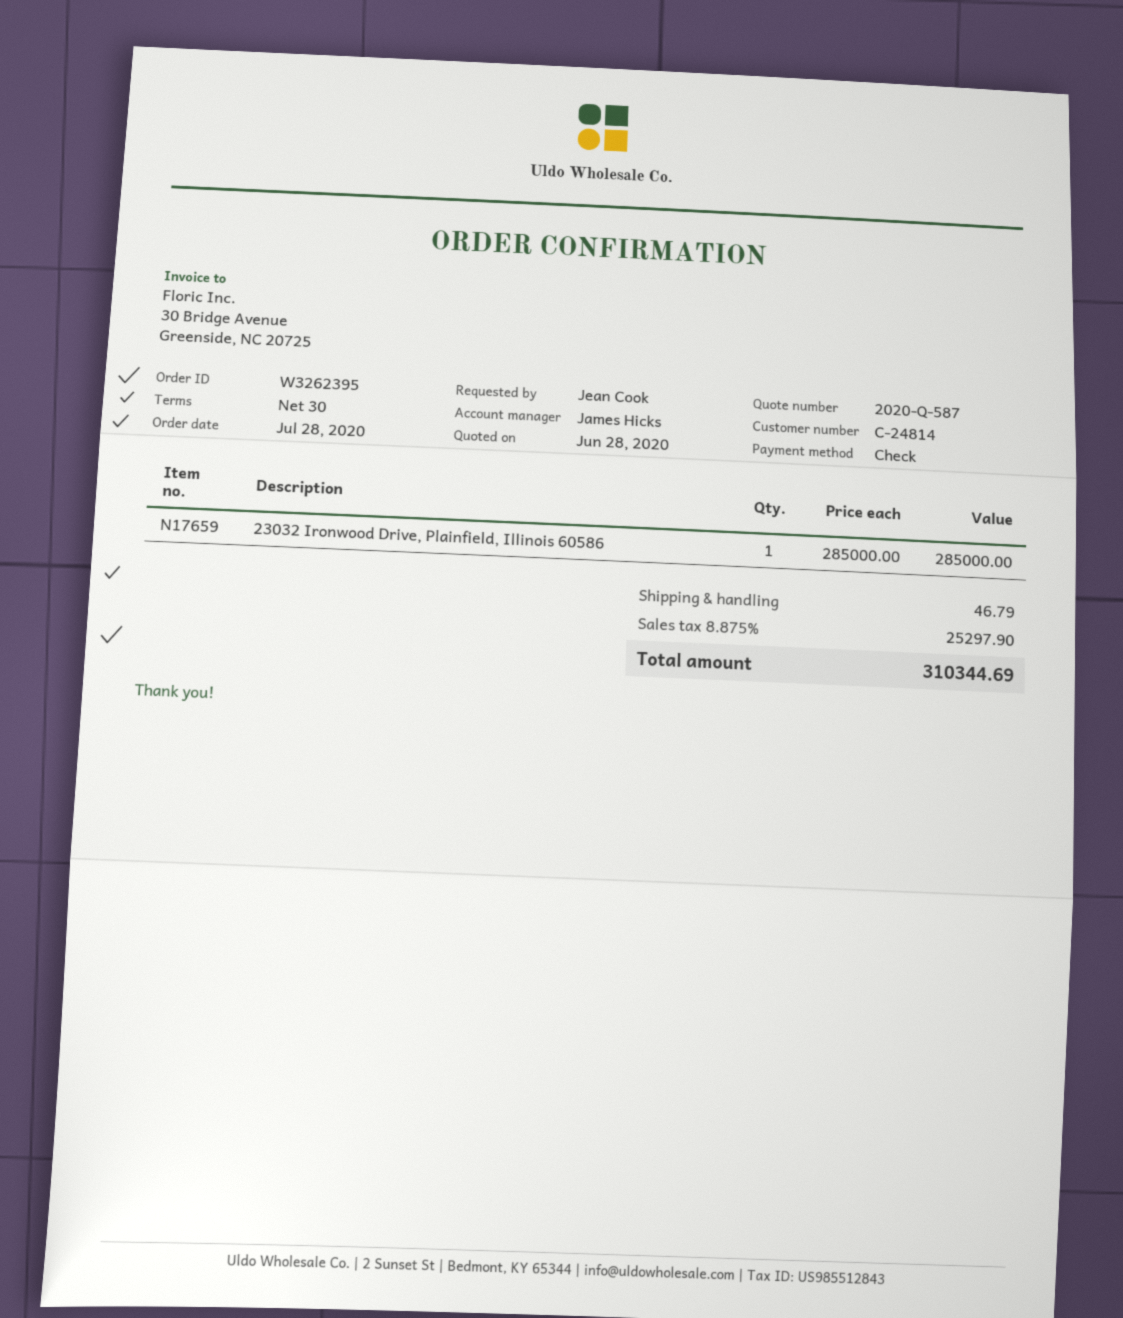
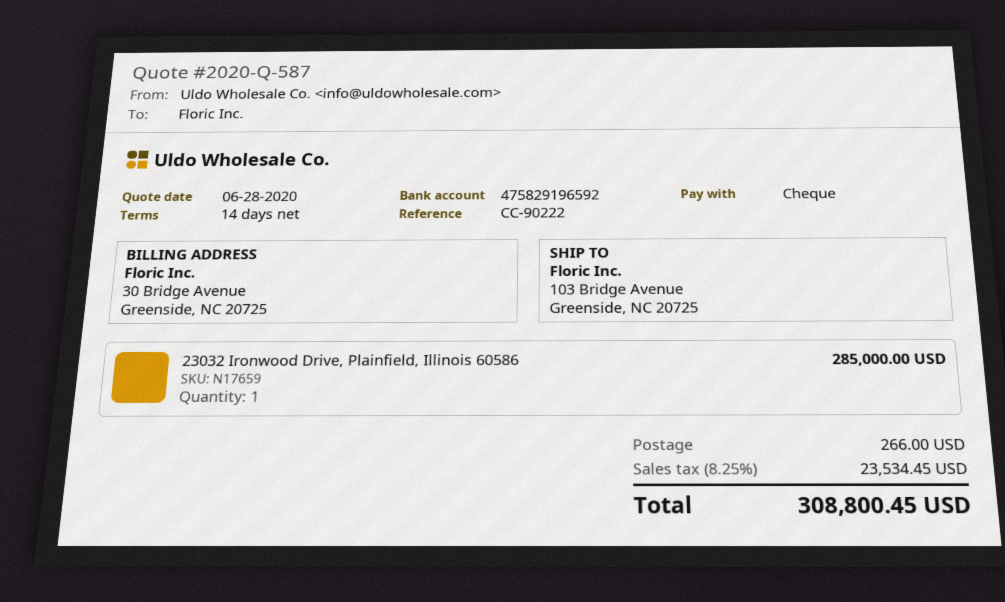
payment terms: 30 days -> 14 days
shipping: 46.79 -> 266.00
tax: 8.875% = 25297.90 -> 8.25% = 23534.45
total: 310344.69 -> 308800.45

